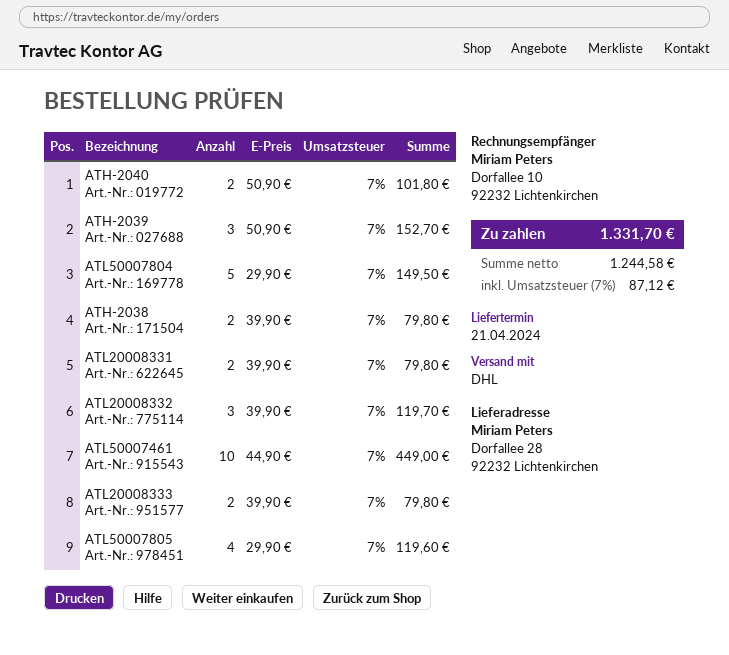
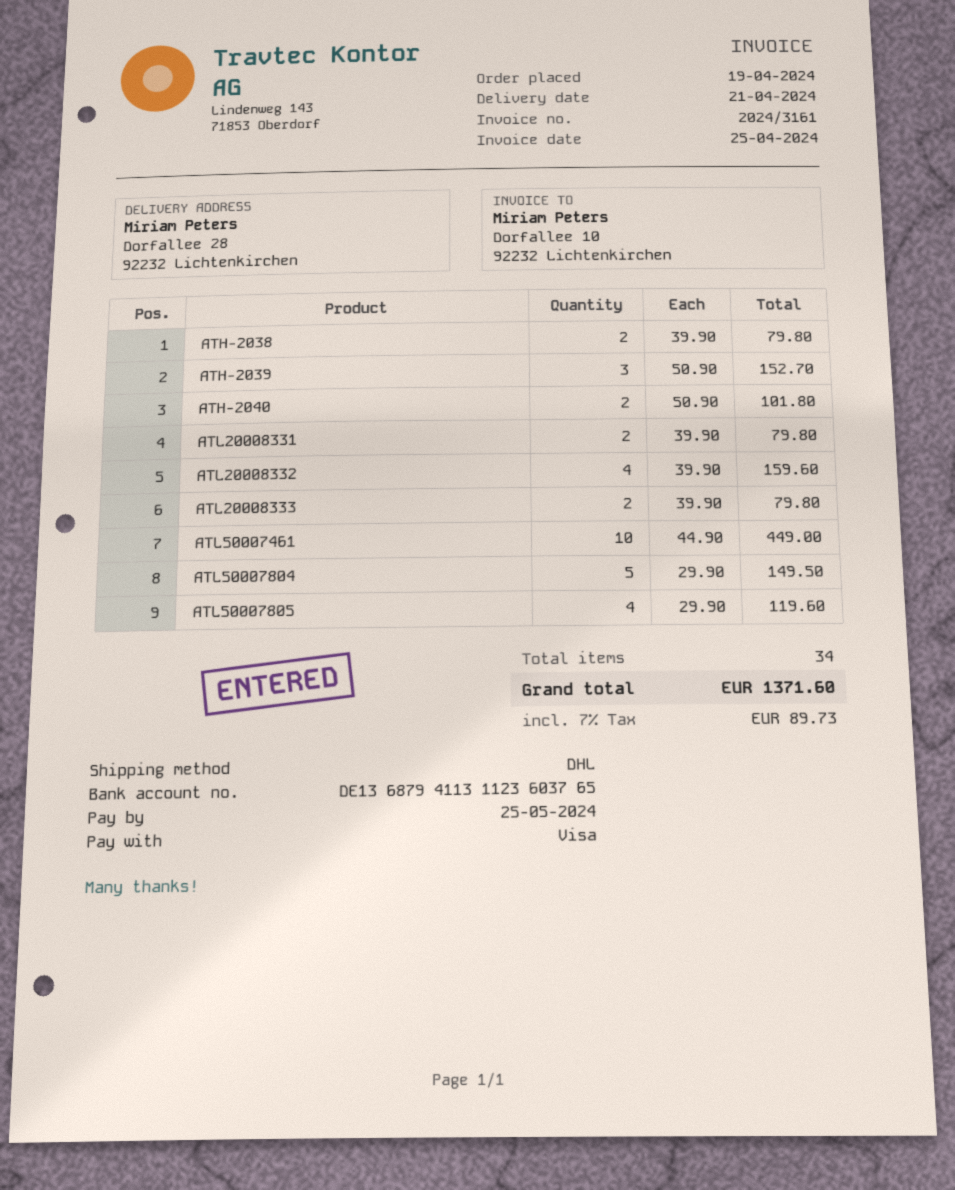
ATL20008332: 3 x 39.90 = 119.70 -> 4 x 39.90 = 159.60
tax: 7% = 87.12 -> 7% = 89.73
total: 1331.70 -> 1371.60

